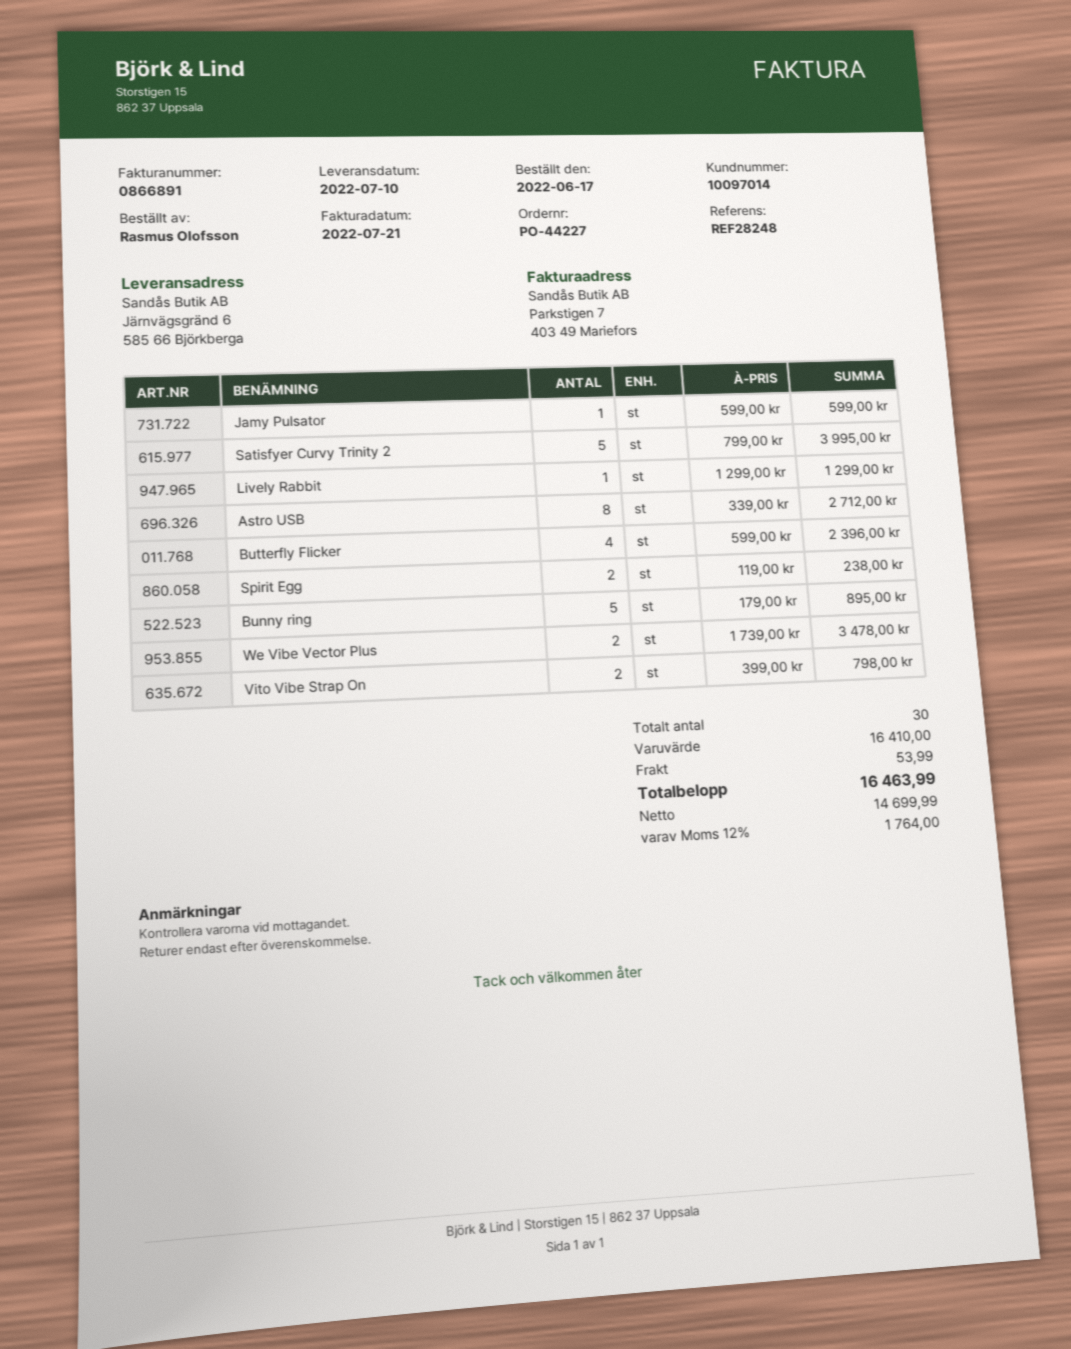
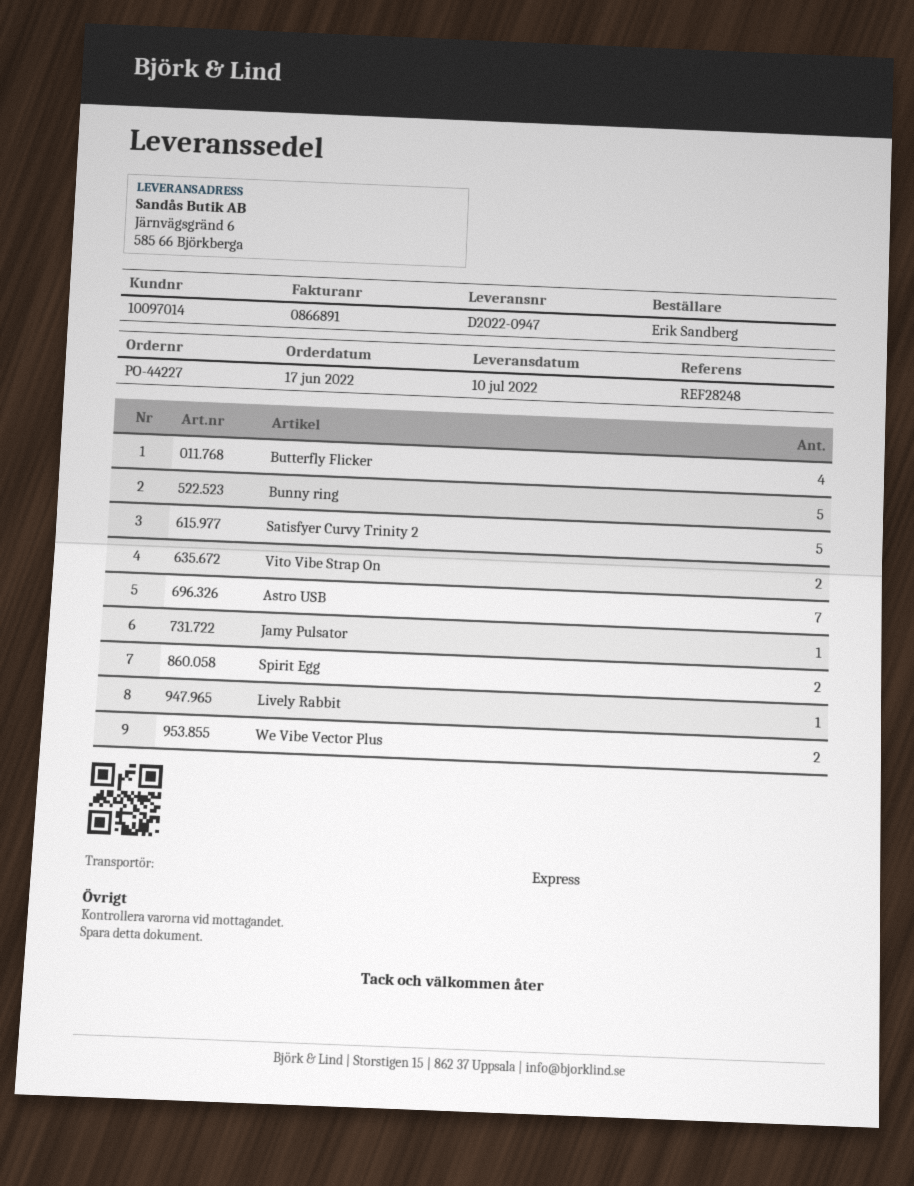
ordered by: Rasmus Olofsson -> Erik Sandberg
Astro USB: 8 -> 7

